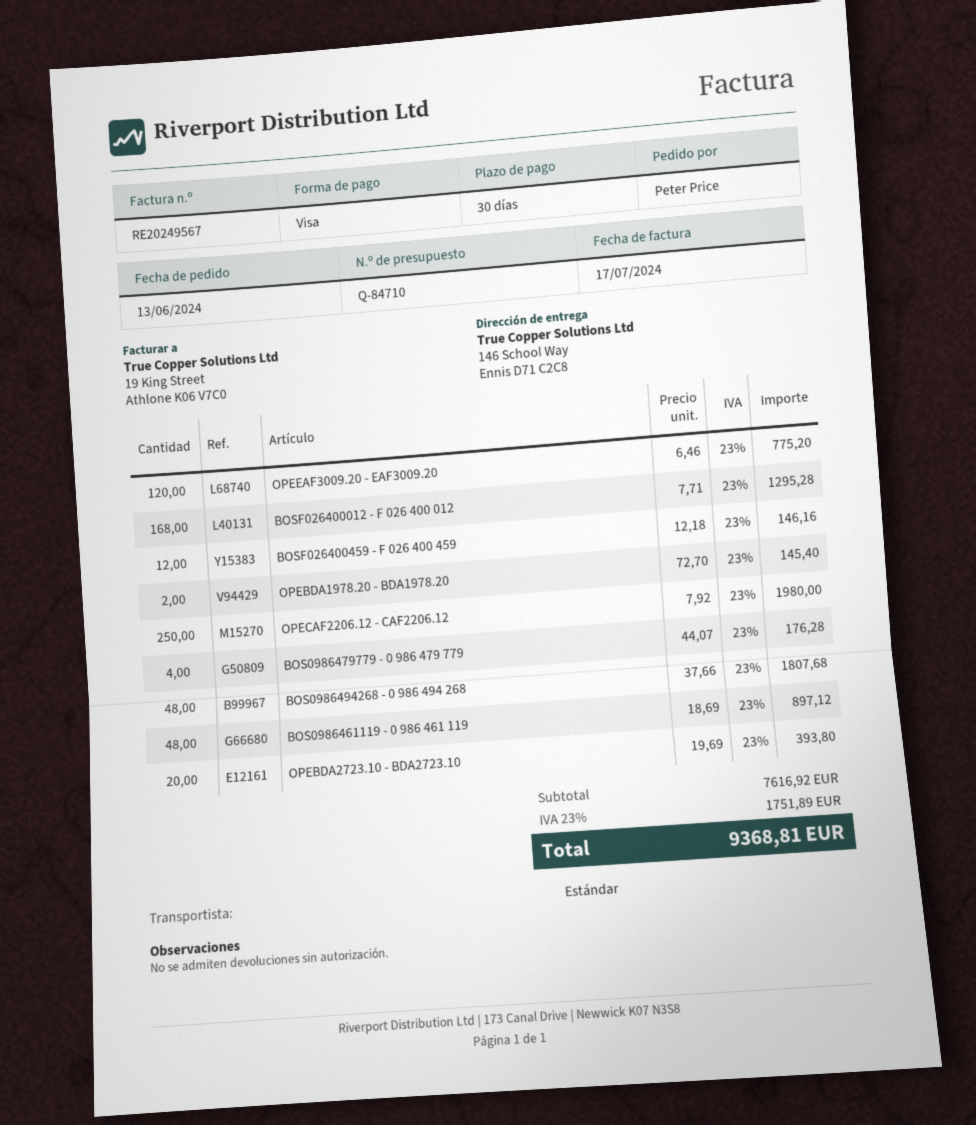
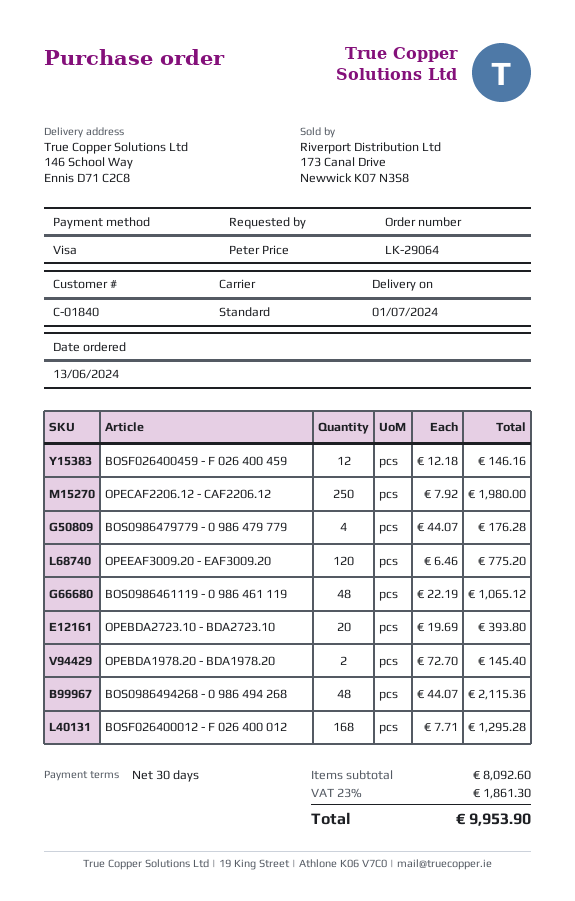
BOS0986494268 - 0 986 494 268: 48 x 37.66 = 1807.68 -> 48 x 44.07 = 2115.36
BOS0986461119 - 0 986 461 119: 48 x 18.69 = 897.12 -> 48 x 22.19 = 1065.12
subtotal: 7616.92 -> 8092.60
tax: 23% = 1751.89 -> 23% = 1861.30
total: 9368.81 -> 9953.90

